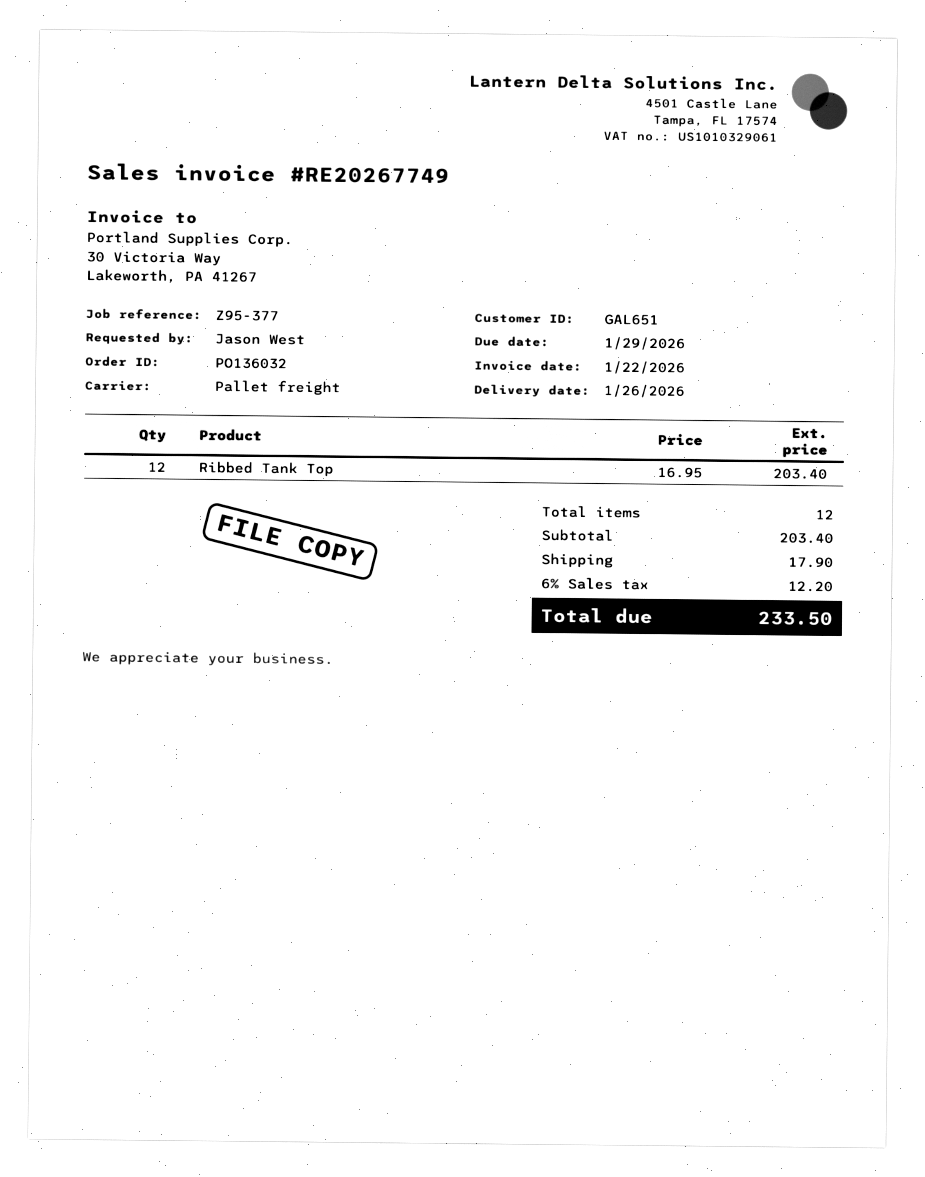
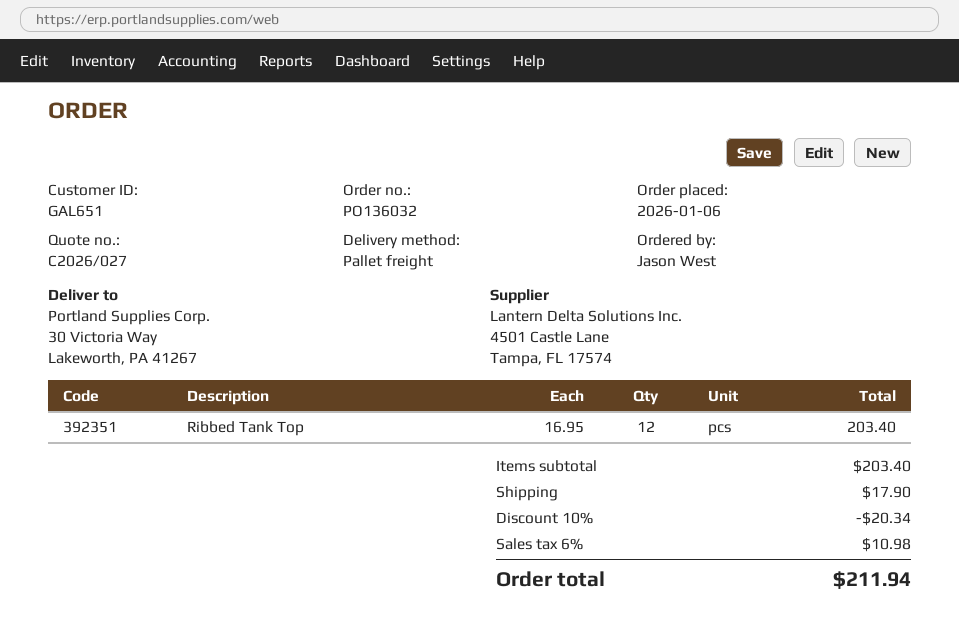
discount: none -> 10% = 20.34
tax: 6% = 12.20 -> 6% = 10.98
total: 233.50 -> 211.94

